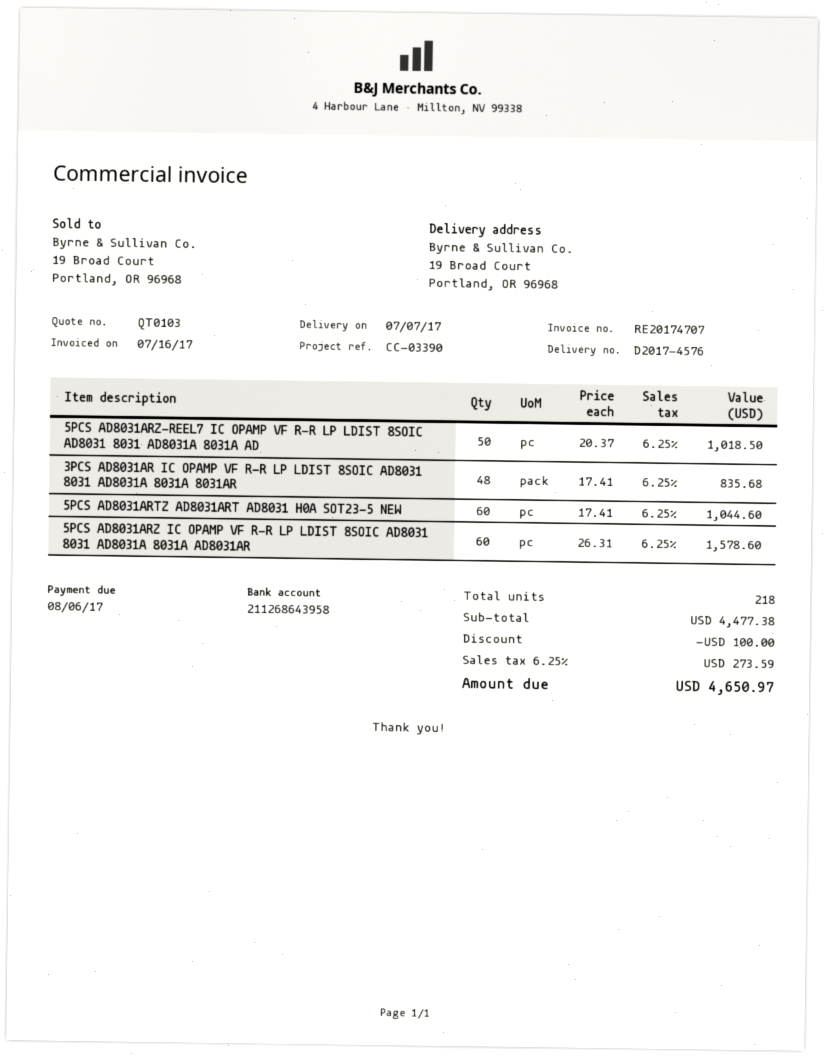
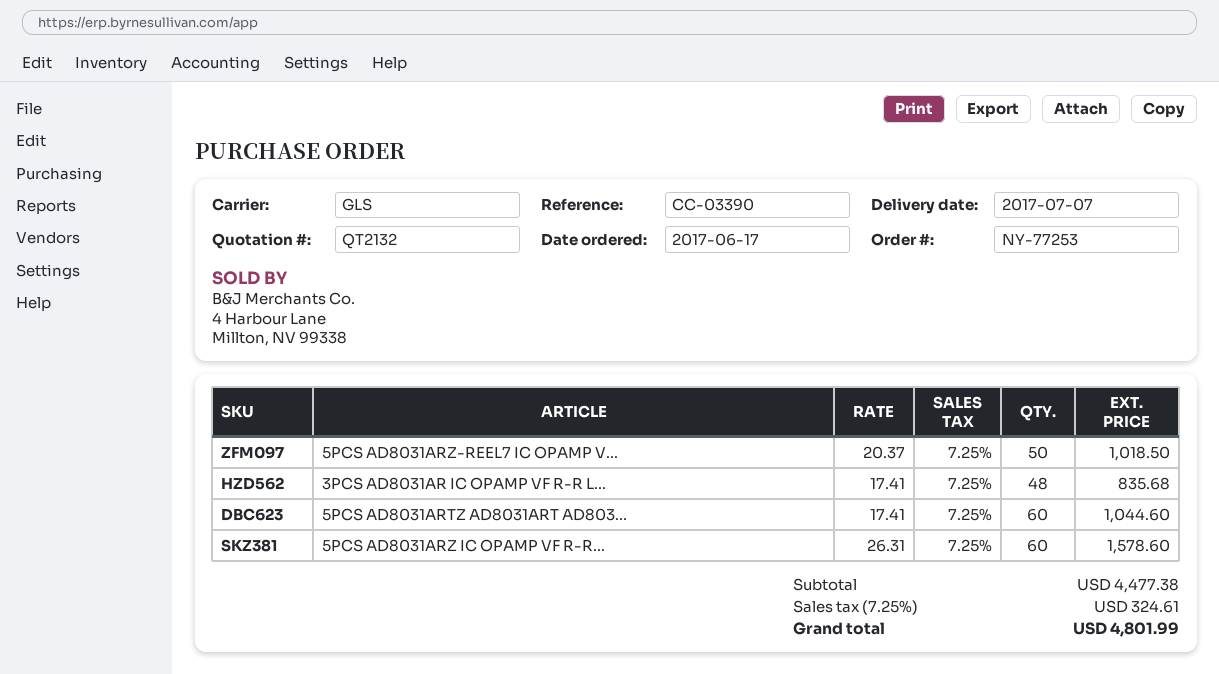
quote number: QT0103 -> QT2132
discount: 100.00 -> none
tax: 6.25% = 273.59 -> 7.25% = 324.61
total: 4650.97 -> 4801.99

